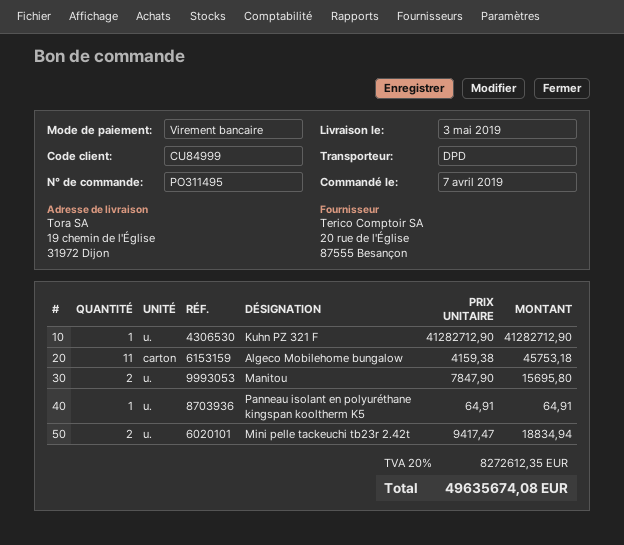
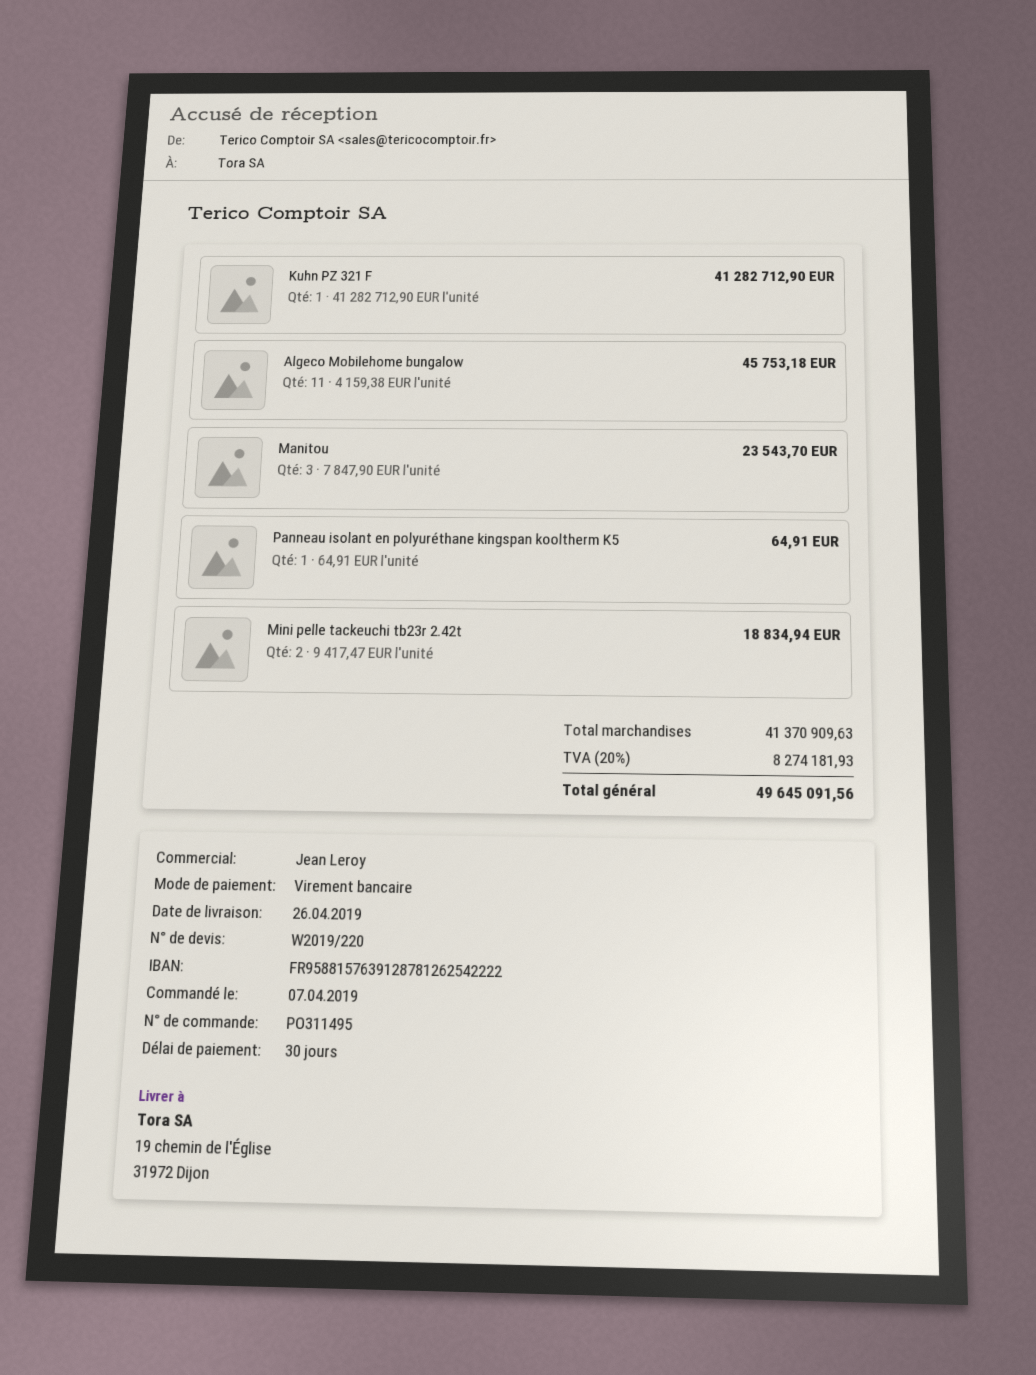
delivery date: 2019-05-03 -> 2019-04-26
Manitou: 2 x 7847.90 = 15695.80 -> 3 x 7847.90 = 23543.70
tax: 20% = 8272612.35 -> 20% = 8274181.93
total: 49635674.08 -> 49645091.56

